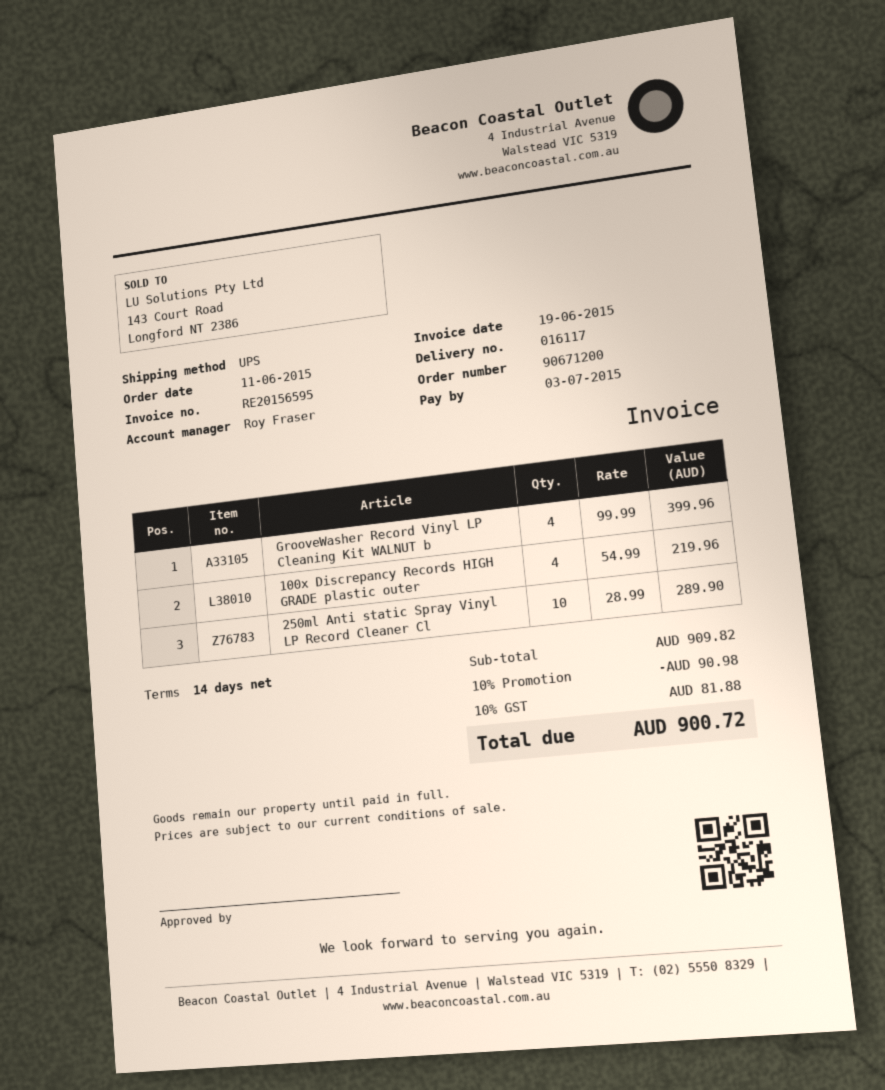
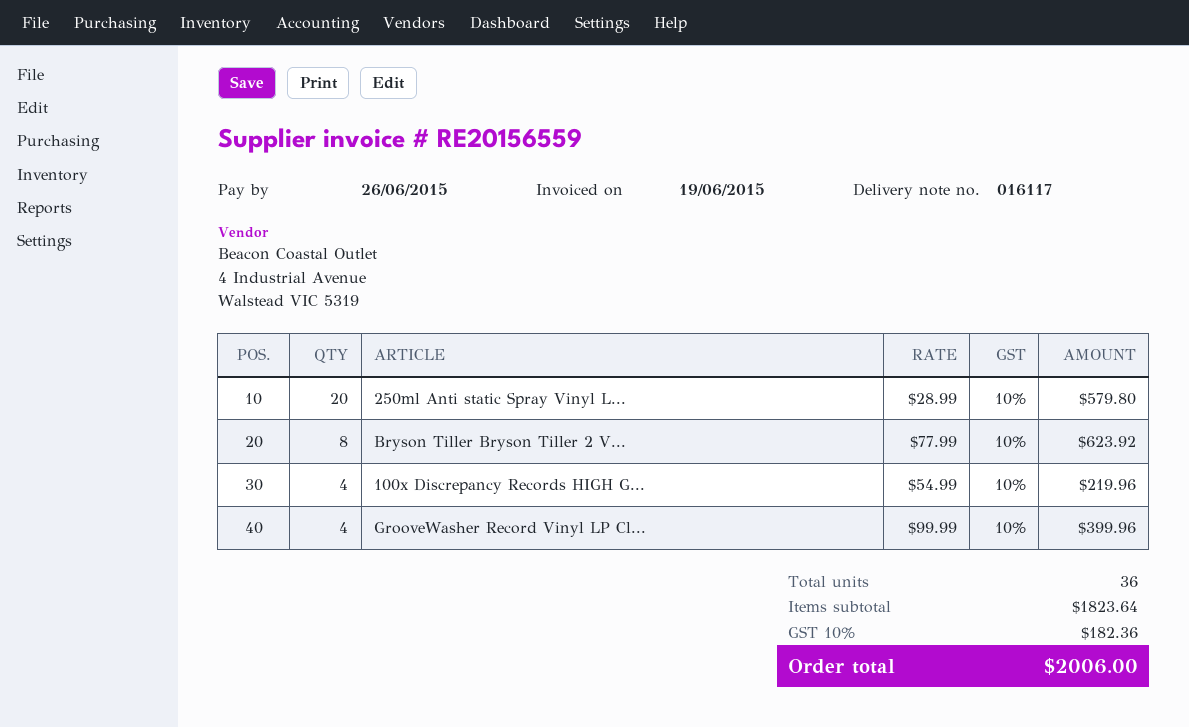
invoice number: RE20156595 -> RE20156559
due date: 2015-07-03 -> 2015-06-26
250ml Anti static Spray Vinyl LP Record Cleaner Cl: 10 x 28.99 = 289.90 -> 20 x 28.99 = 579.80
Bryson Tiller Bryson Tiller 2 V...: none -> 8 x 77.99 = 623.92
subtotal: 909.82 -> 1823.64
discount: 10% = 90.98 -> none
tax: 10% = 81.88 -> 10% = 182.36
total: 900.72 -> 2006.00

